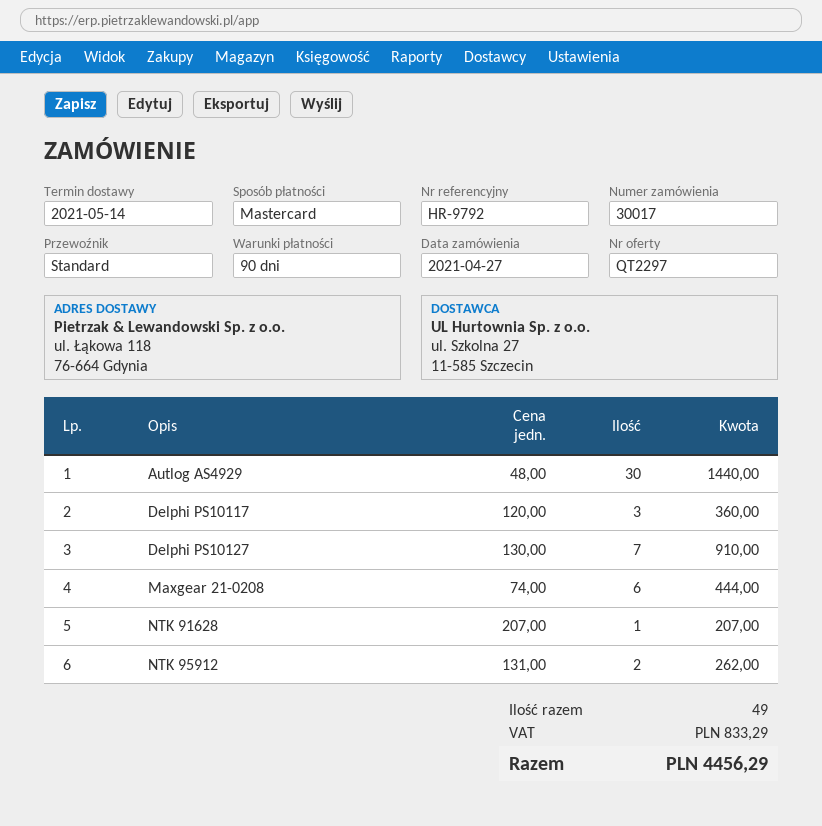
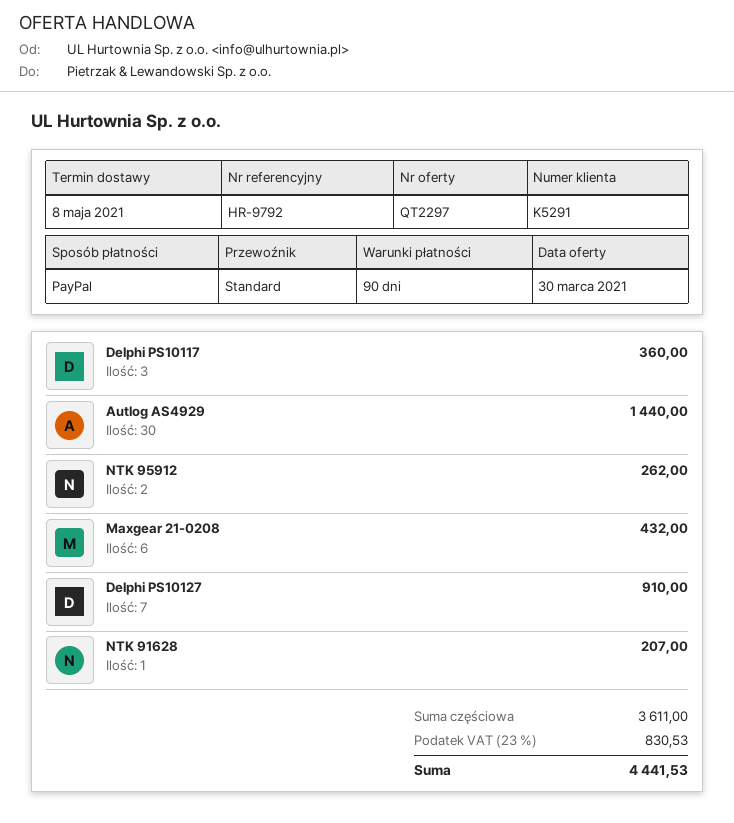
delivery date: 2021-05-14 -> 2021-05-08
payment method: Mastercard -> PayPal
Maxgear 21-0208: 6 for 444.00 -> 6 for 432.00
tax: 833.29 -> 830.53
total: 4456.29 -> 4441.53

